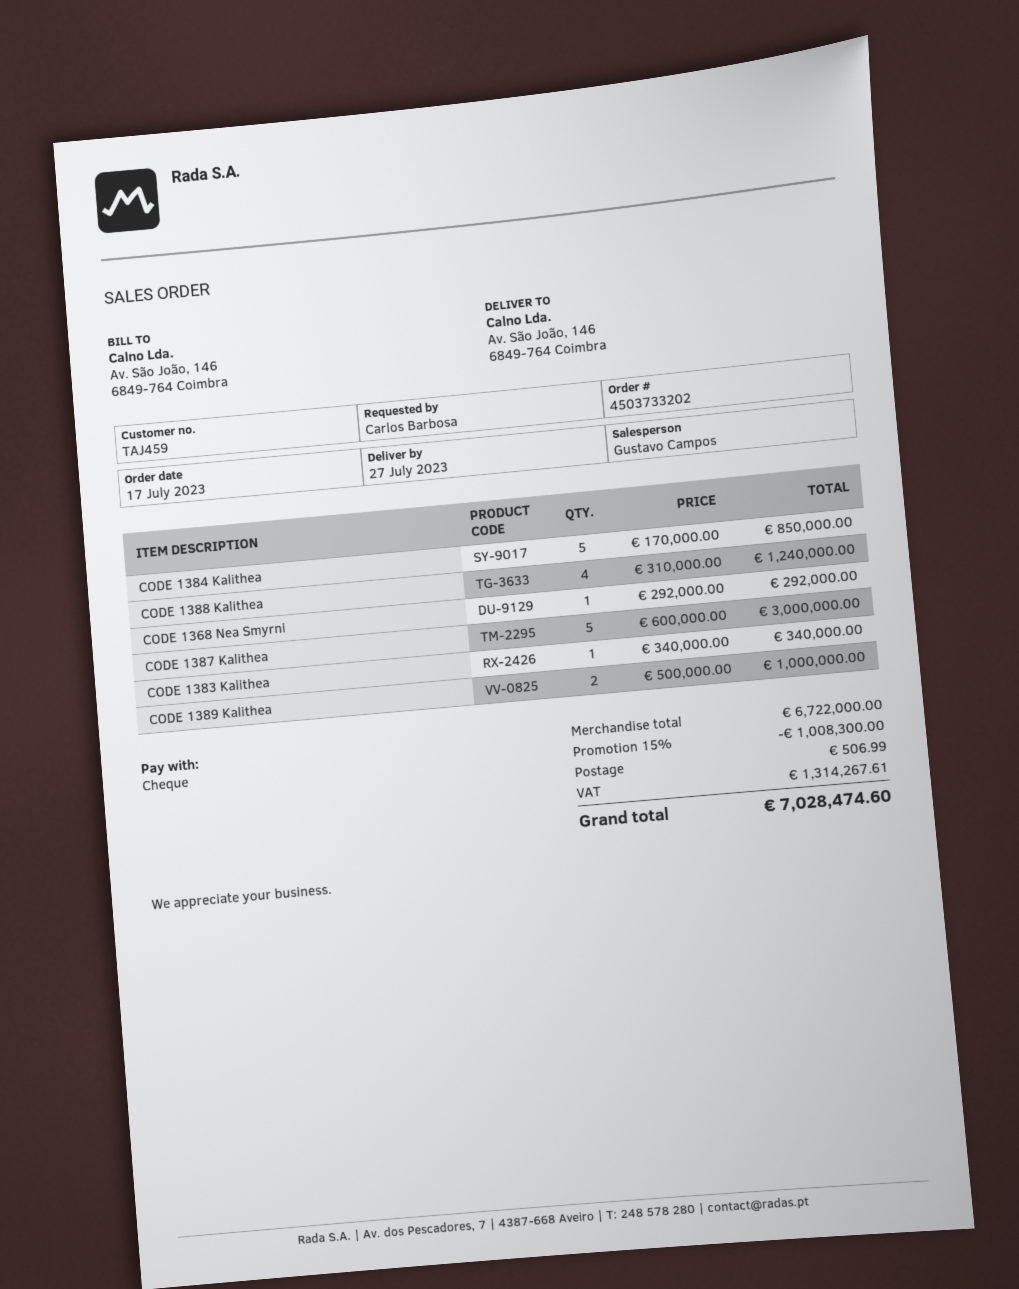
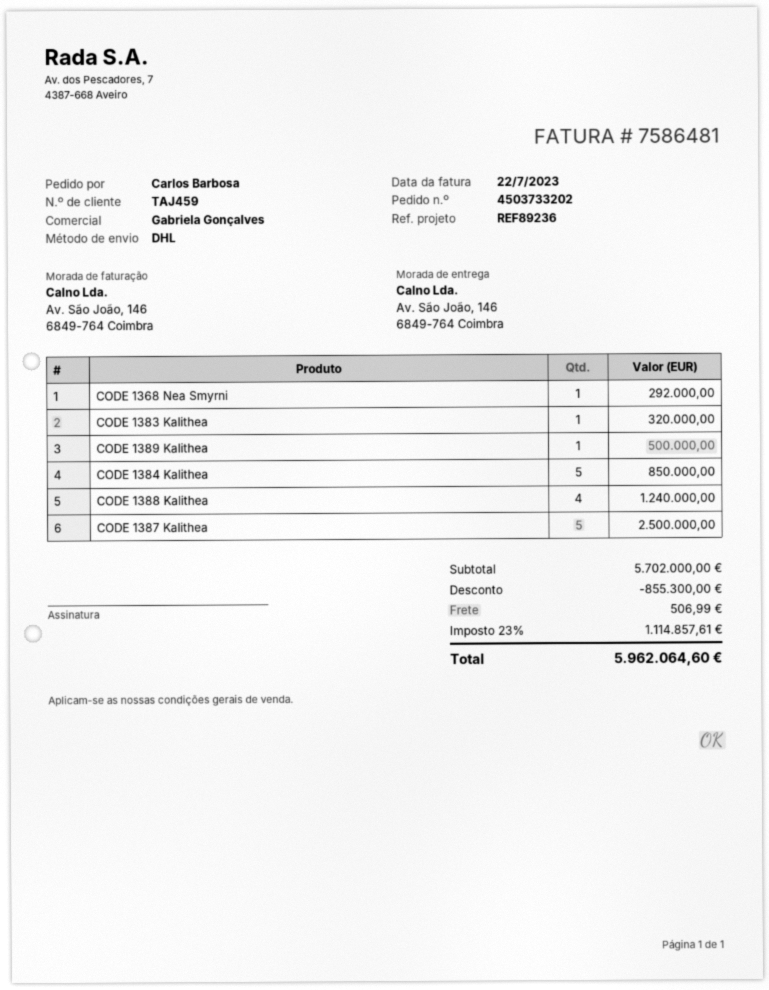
sales rep: Gustavo Campos -> Gabriela Gonçalves
CODE 1387 Kalithea: 5 for 3000000.00 -> 5 for 2500000.00
CODE 1383 Kalithea: 1 for 340000.00 -> 1 for 320000.00
CODE 1389 Kalithea: 2 for 1000000.00 -> 1 for 500000.00
subtotal: 6722000.00 -> 5702000.00
discount: 1008300.00 -> 855300.00
tax: 1314267.61 -> 1114857.61
total: 7028474.60 -> 5962064.60

